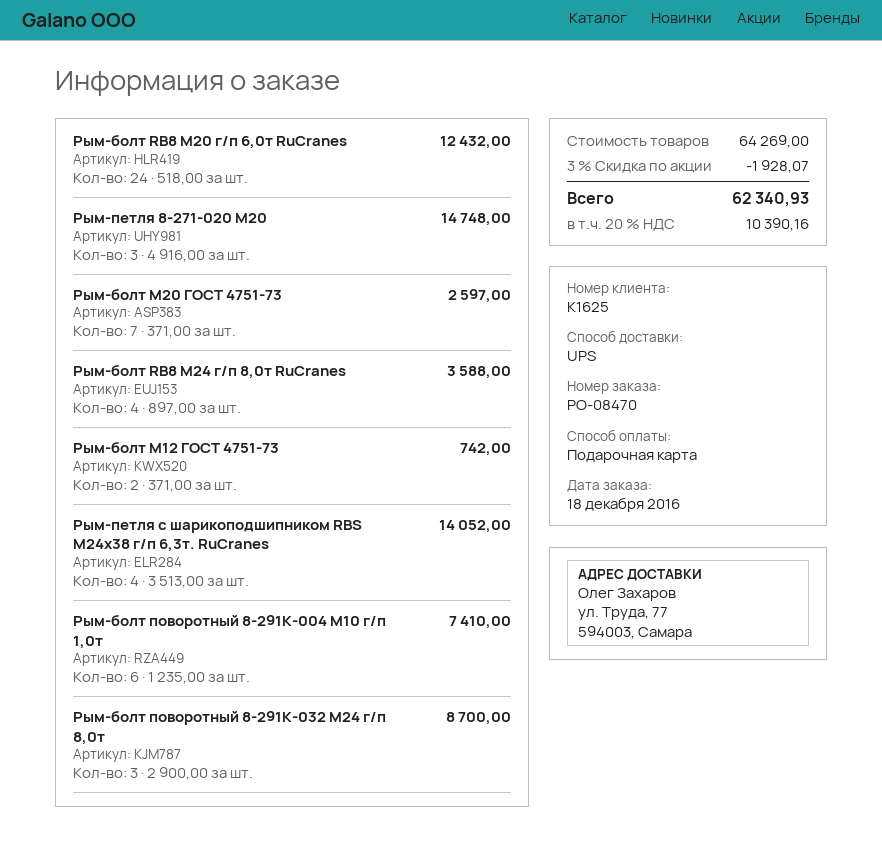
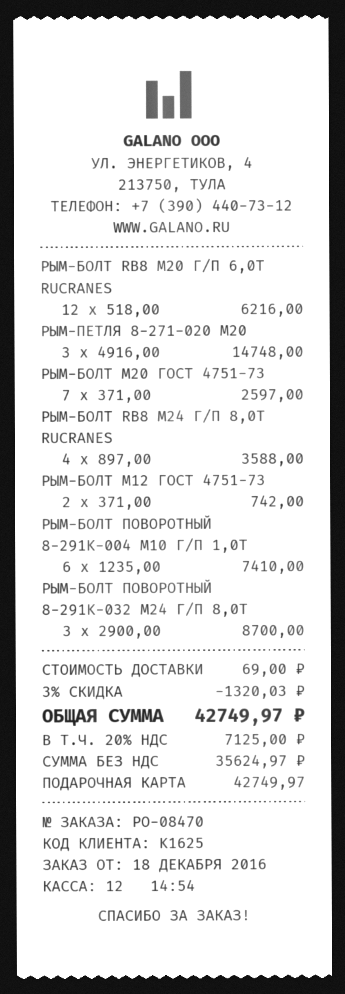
Рым-болт RB8 М20 г/п 6,0т RuCranes: 24 x 518.00 = 12432.00 -> 12 x 518.00 = 6216.00
Рым-петля с шарикоподшипником RBS М24х38 г/п 6,3т. RuCranes: 4 x 3513.00 = 14052.00 -> none
discount: 3% = 1928.07 -> 3% = 1320.03
shipping: none -> 69.00
tax: 20% = 10390.16 -> 20% = 7125.00
total: 62340.93 -> 42749.97

